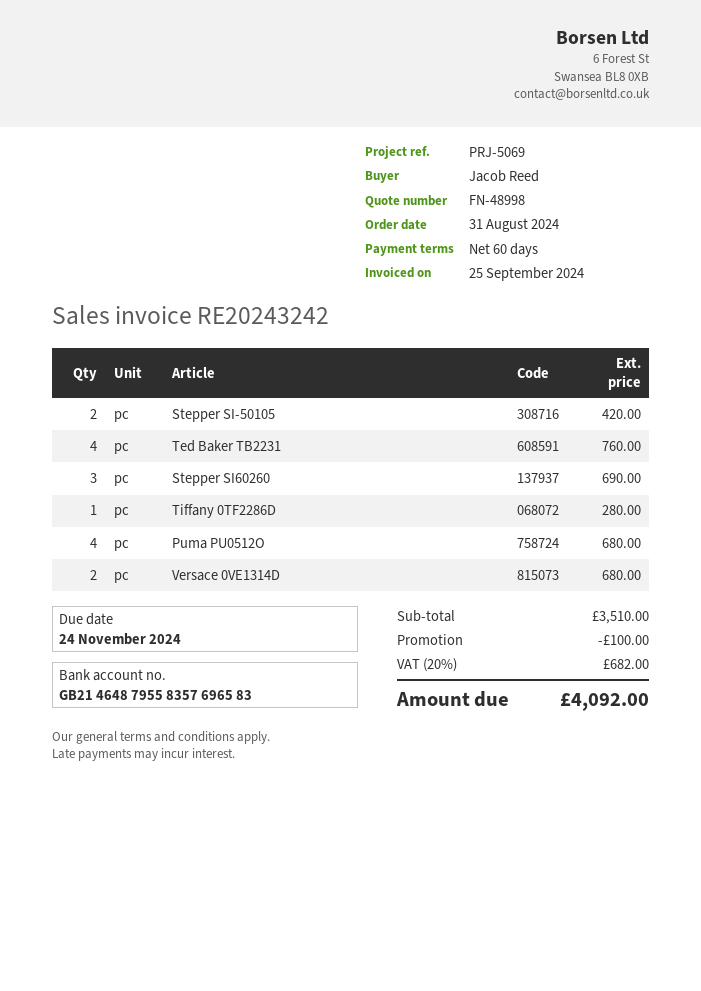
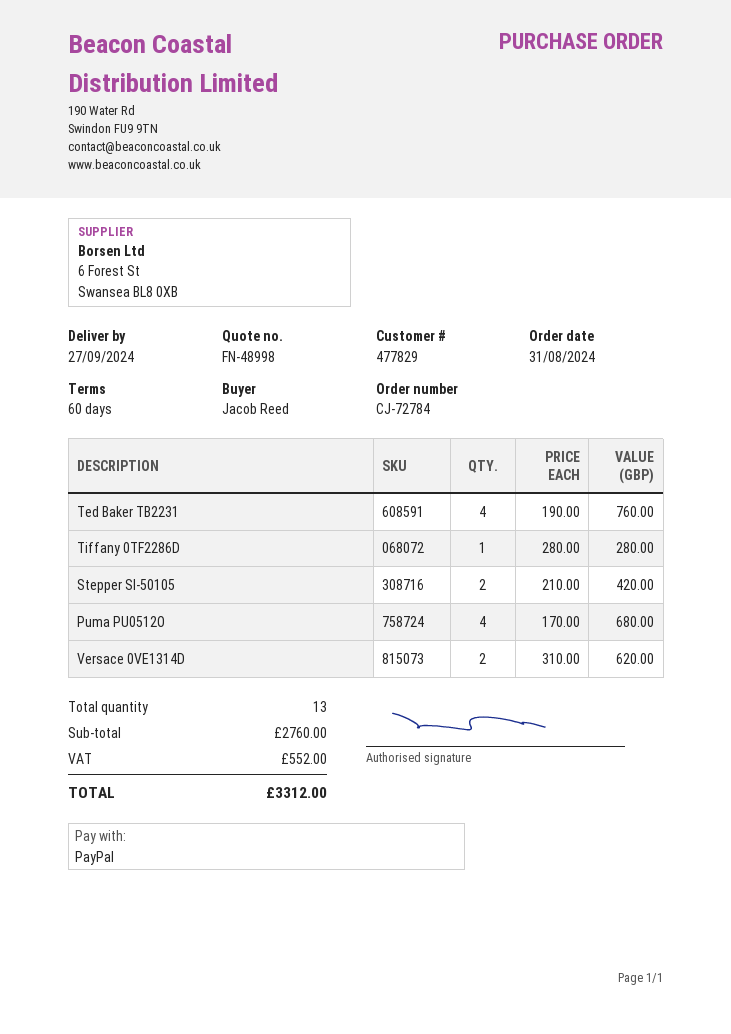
Stepper SI60260: 3 for 690.00 -> none
Versace 0VE1314D: 2 for 680.00 -> 2 for 620.00
subtotal: 3510.00 -> 2760.00
discount: 100.00 -> none
tax: 682.00 -> 552.00
total: 4092.00 -> 3312.00

